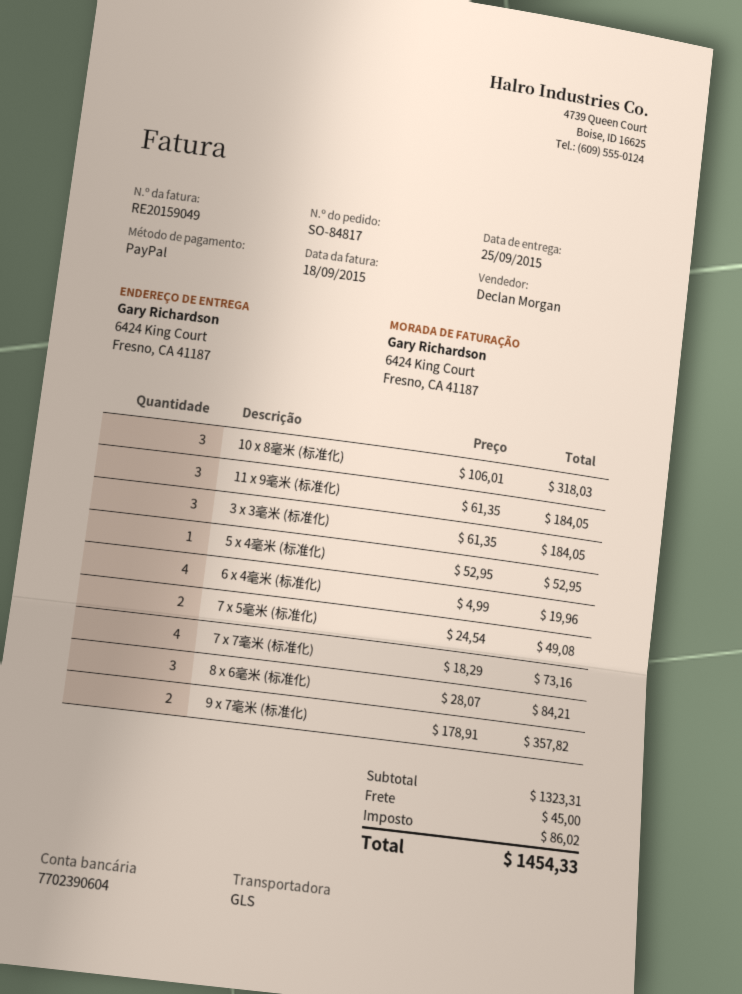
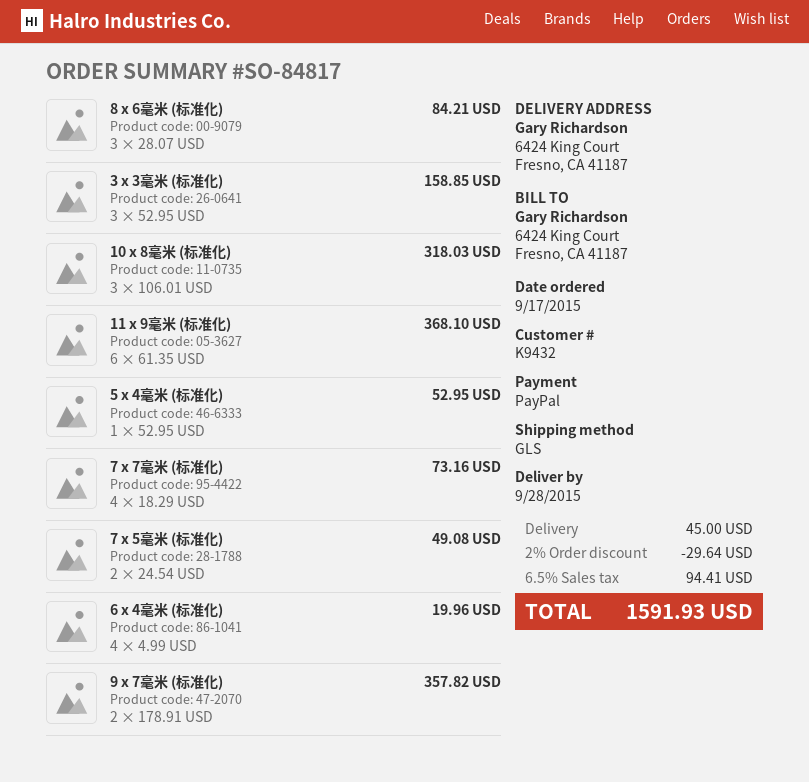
delivery date: 2015-09-25 -> 2015-09-28
11 x 9毫米 (标准化): 3 x 61.35 = 184.05 -> 6 x 61.35 = 368.10
3 x 3毫米 (标准化): 3 x 61.35 = 184.05 -> 3 x 52.95 = 158.85
discount: none -> 2% = 29.64
tax: 86.02 -> 94.41
total: 1454.33 -> 1591.93

